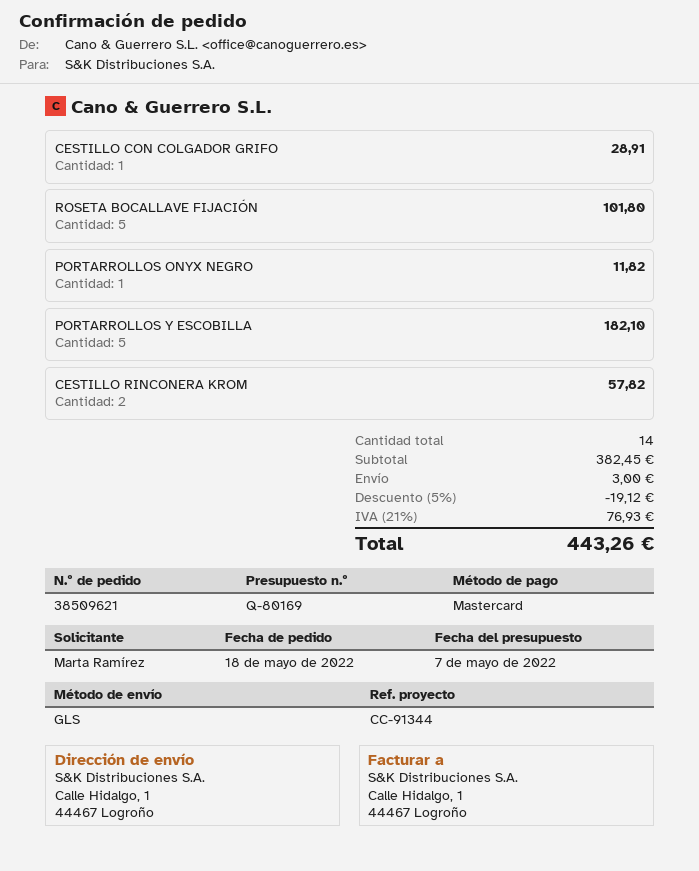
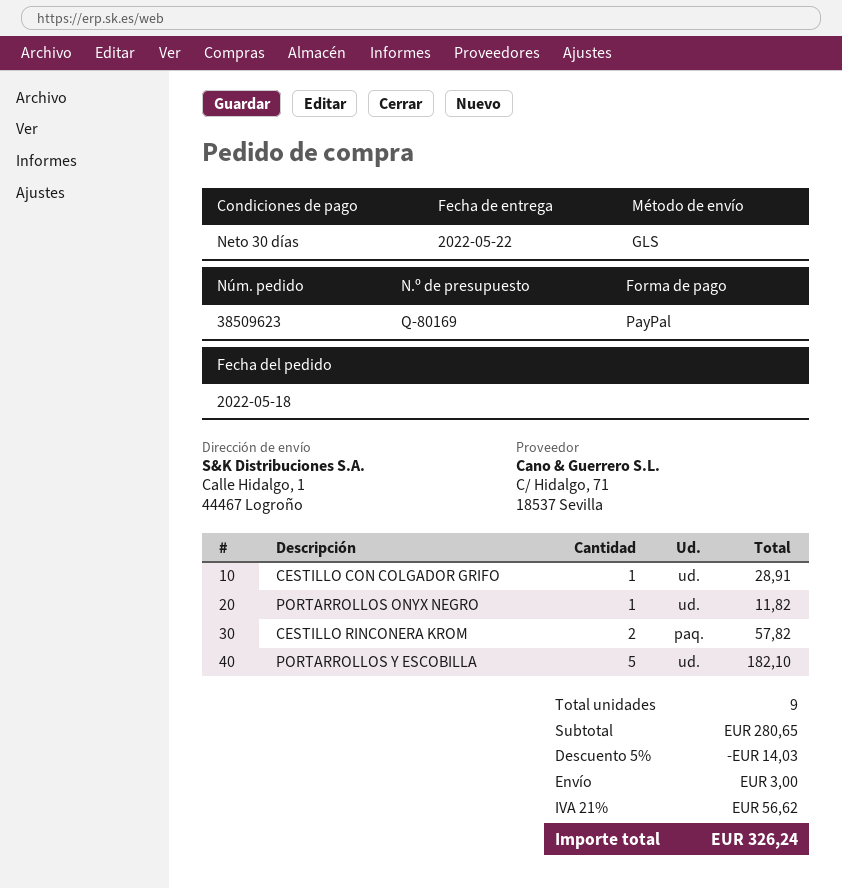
order number: 38509621 -> 38509623
payment method: Mastercard -> PayPal
ROSETA BOCALLAVE FIJACIÓN: 5 for 101.80 -> none
total quantity: 14 -> 9
subtotal: 382.45 -> 280.65
discount: 5% = 19.12 -> 5% = 14.03
tax: 21% = 76.93 -> 21% = 56.62
total: 443.26 -> 326.24

